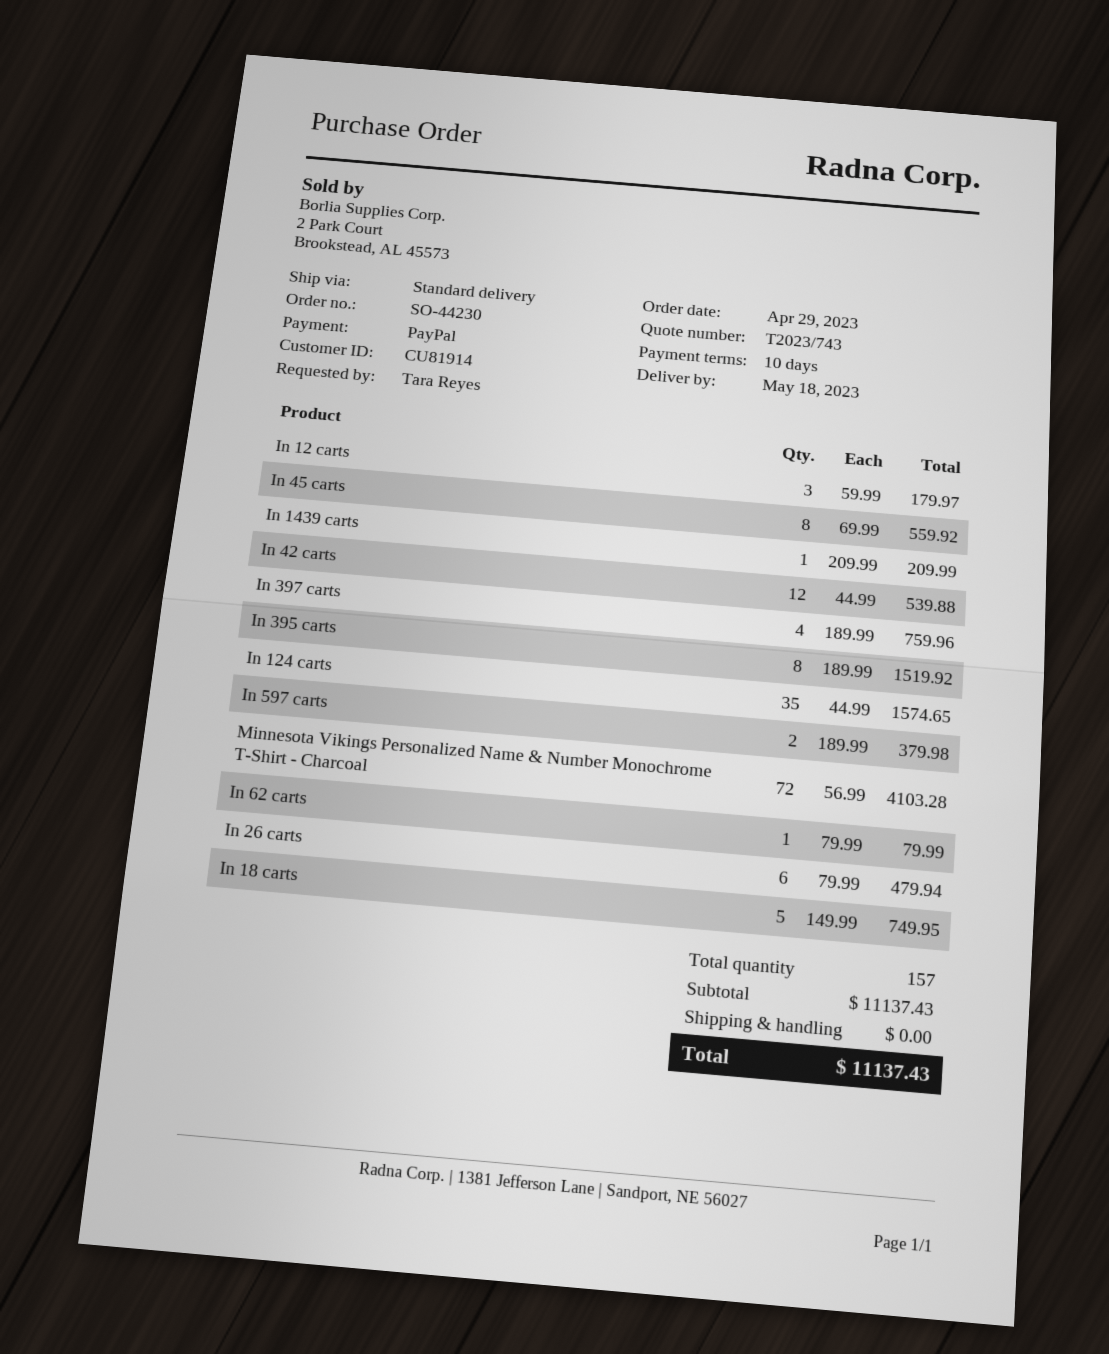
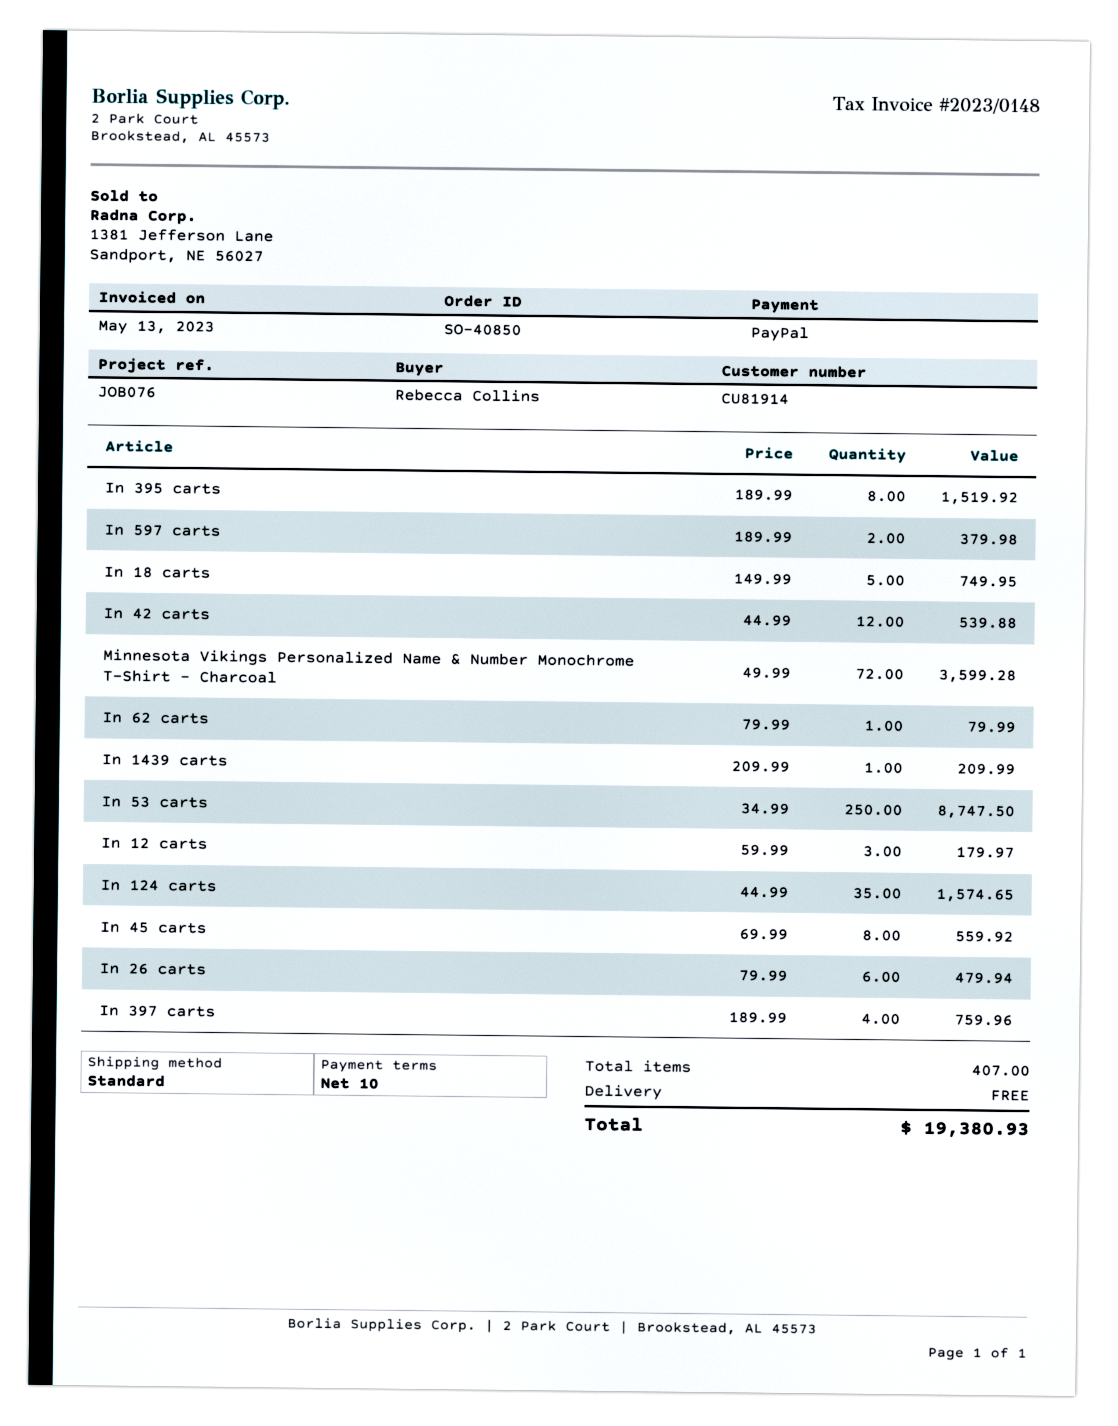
order number: SO-44230 -> SO-40850
ordered by: Tara Reyes -> Rebecca Collins
Minnesota Vikings Personalized Name & Number Monochrome T-Shirt - Charcoal: 72 x 56.99 = 4103.28 -> 72 x 49.99 = 3599.28
In 53 carts: none -> 250 x 34.99 = 8747.50
total quantity: 157 -> 407
total: 11137.43 -> 19380.93

